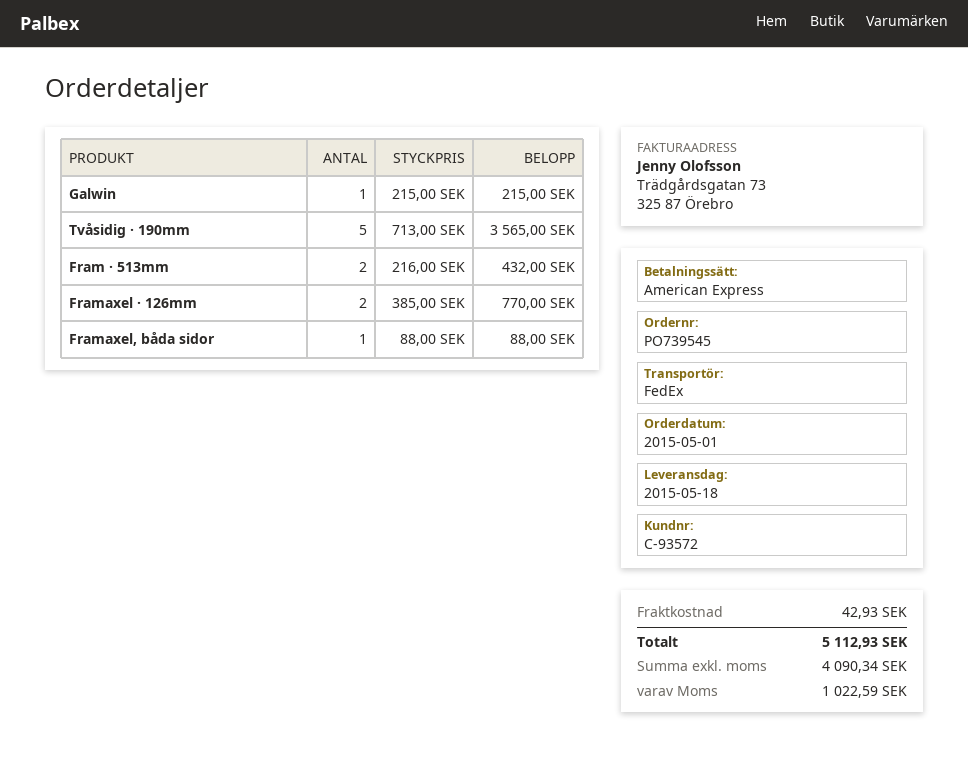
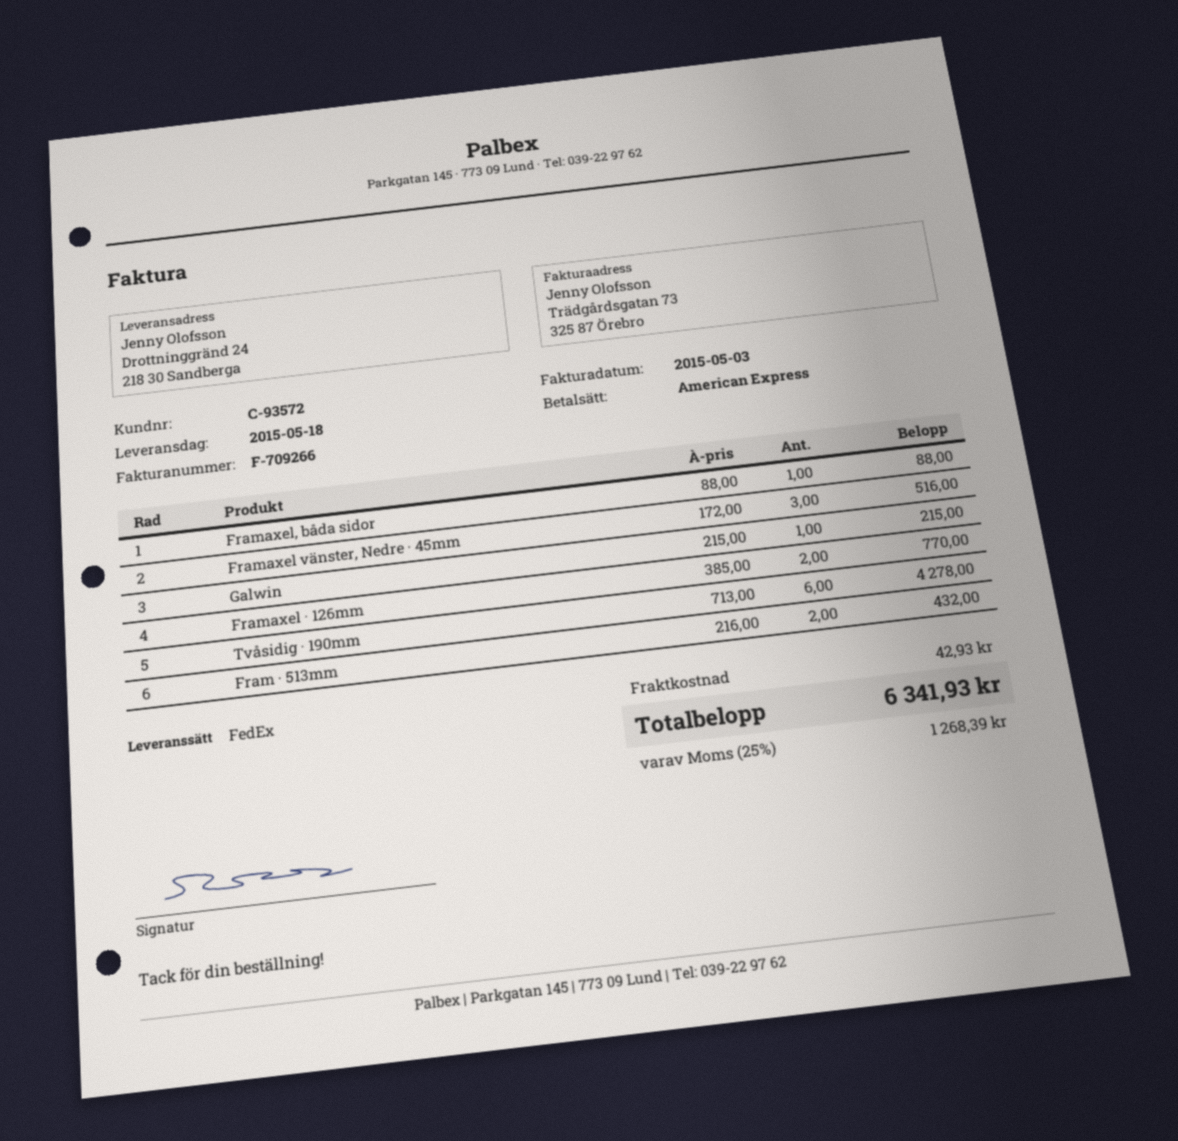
Tvåsidig · 190mm: 5 x 713.00 = 3565.00 -> 6 x 713.00 = 4278.00
Framaxel vänster, Nedre · 45mm: none -> 3 x 172.00 = 516.00
tax: 1022.59 -> 1268.39
total: 5112.93 -> 6341.93

